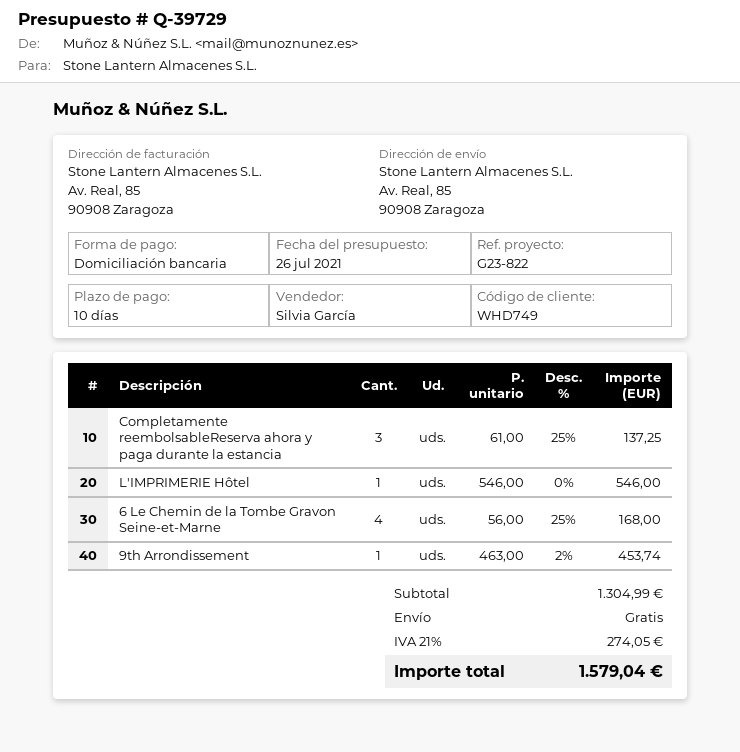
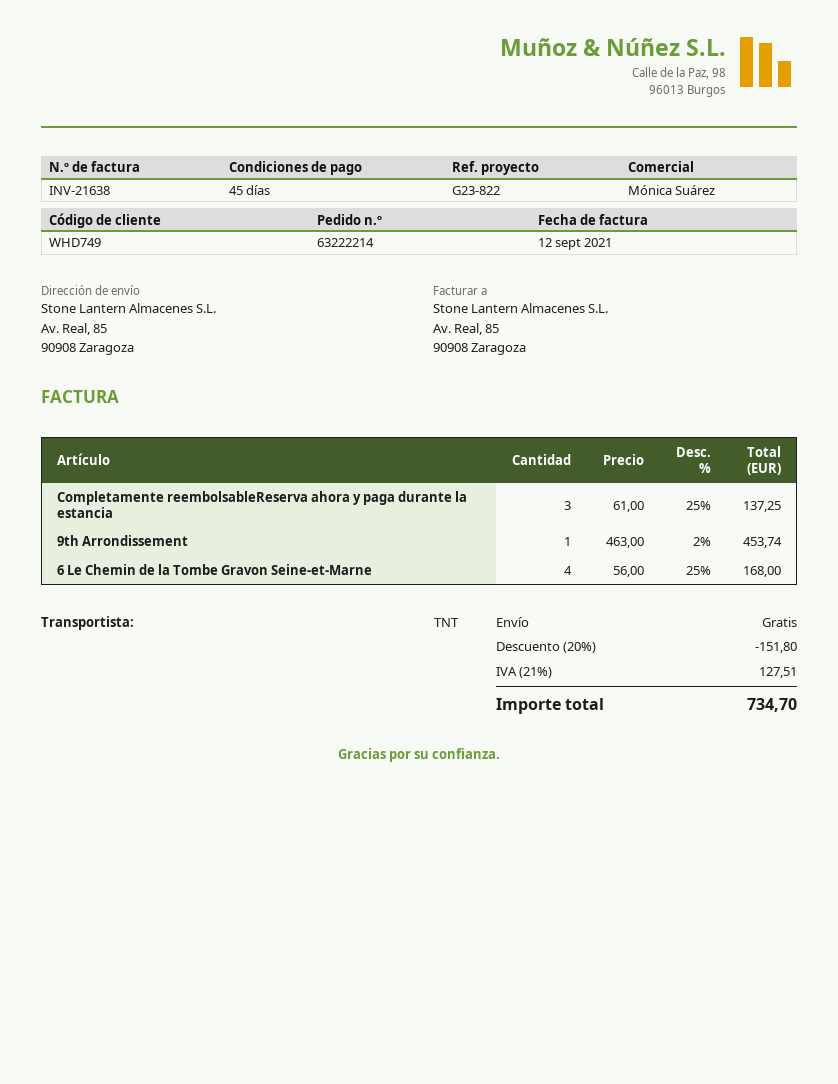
payment terms: 10 days -> 45 days
sales rep: Silvia García -> Mónica Suárez
L'IMPRIMERIE Hôtel: 1 x 546.00 = 546.00 -> none
discount: none -> 20% = 151.80
tax: 21% = 274.05 -> 21% = 127.51
total: 1579.04 -> 734.70

